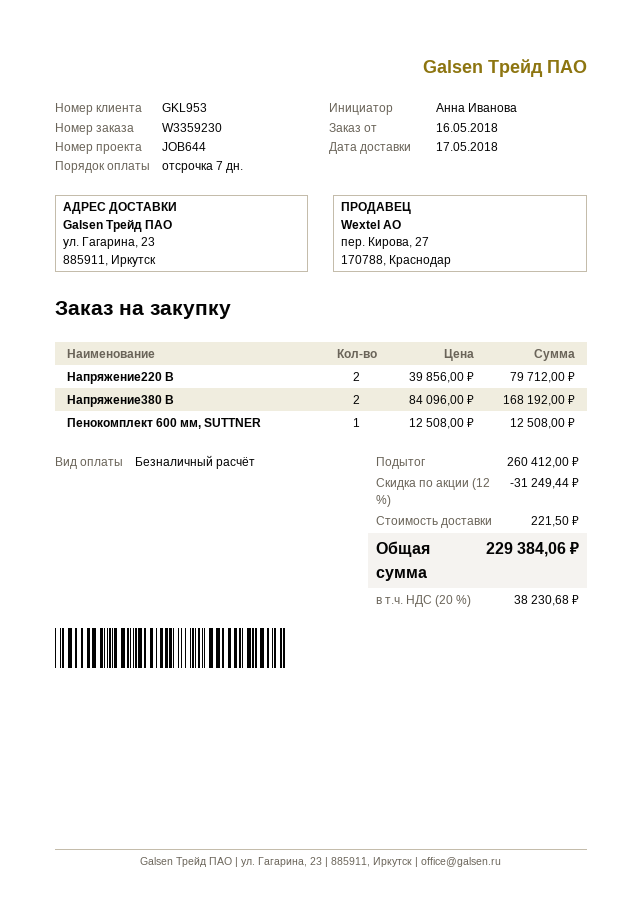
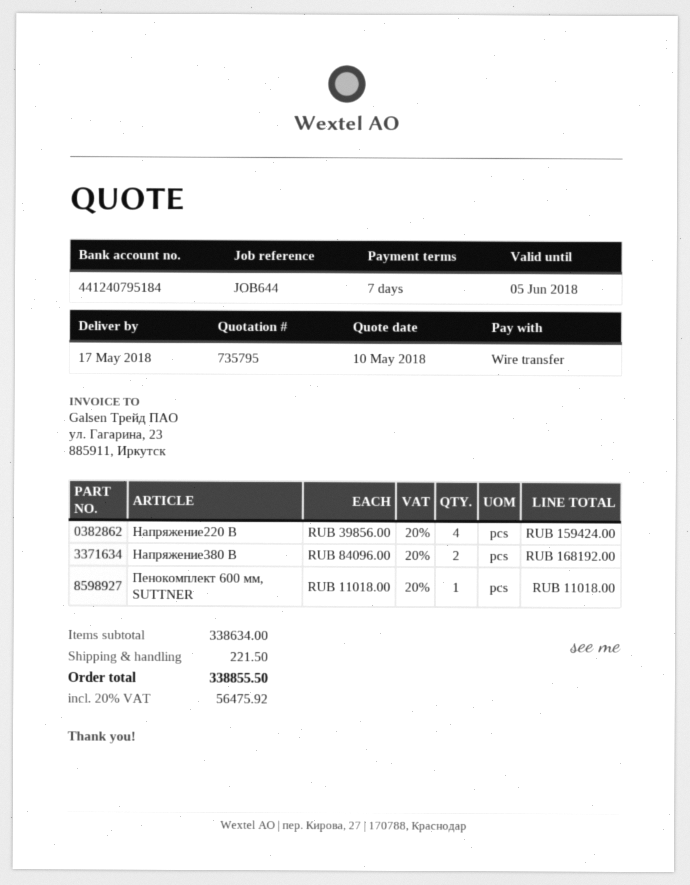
Напряжение220 В: 2 x 39856.00 = 79712.00 -> 4 x 39856.00 = 159424.00
Пенокомплект 600 мм, SUTTNER: 1 x 12508.00 = 12508.00 -> 1 x 11018.00 = 11018.00
subtotal: 260412.00 -> 338634.00
discount: 12% = 31249.44 -> none
tax: 20% = 38230.68 -> 20% = 56475.92
total: 229384.06 -> 338855.50

